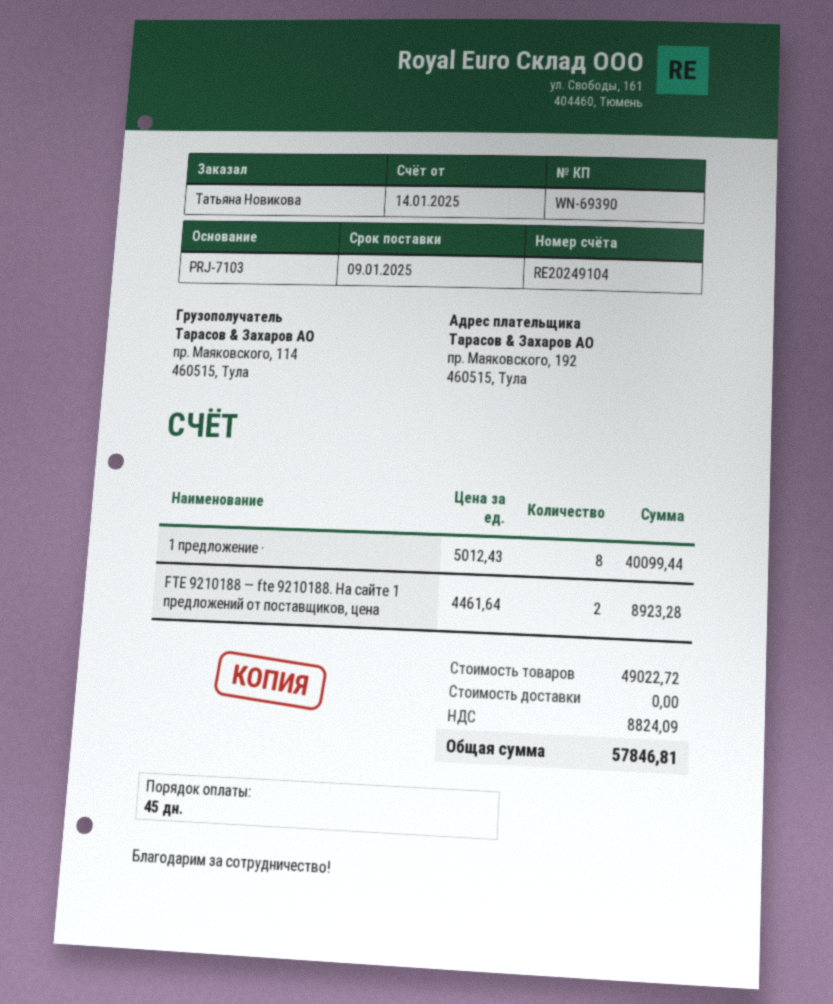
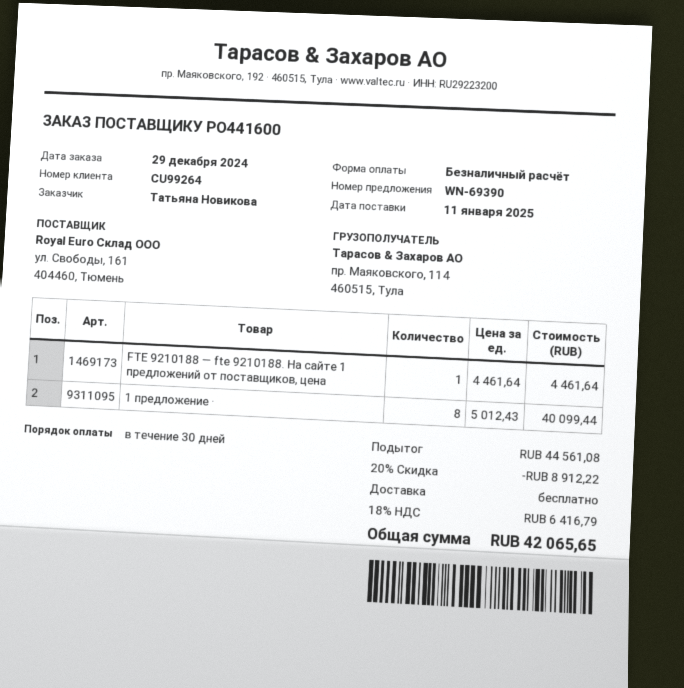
delivery date: 2025-01-09 -> 2025-01-11
payment terms: 45 days -> 30 days
FTE 9210188 — fte 9210188. На сайте 1 предложений от поставщиков, цена: 2 x 4461.64 = 8923.28 -> 1 x 4461.64 = 4461.64
subtotal: 49022.72 -> 44561.08
discount: none -> 20% = 8912.22
tax: 8824.09 -> 6416.79
total: 57846.81 -> 42065.65

